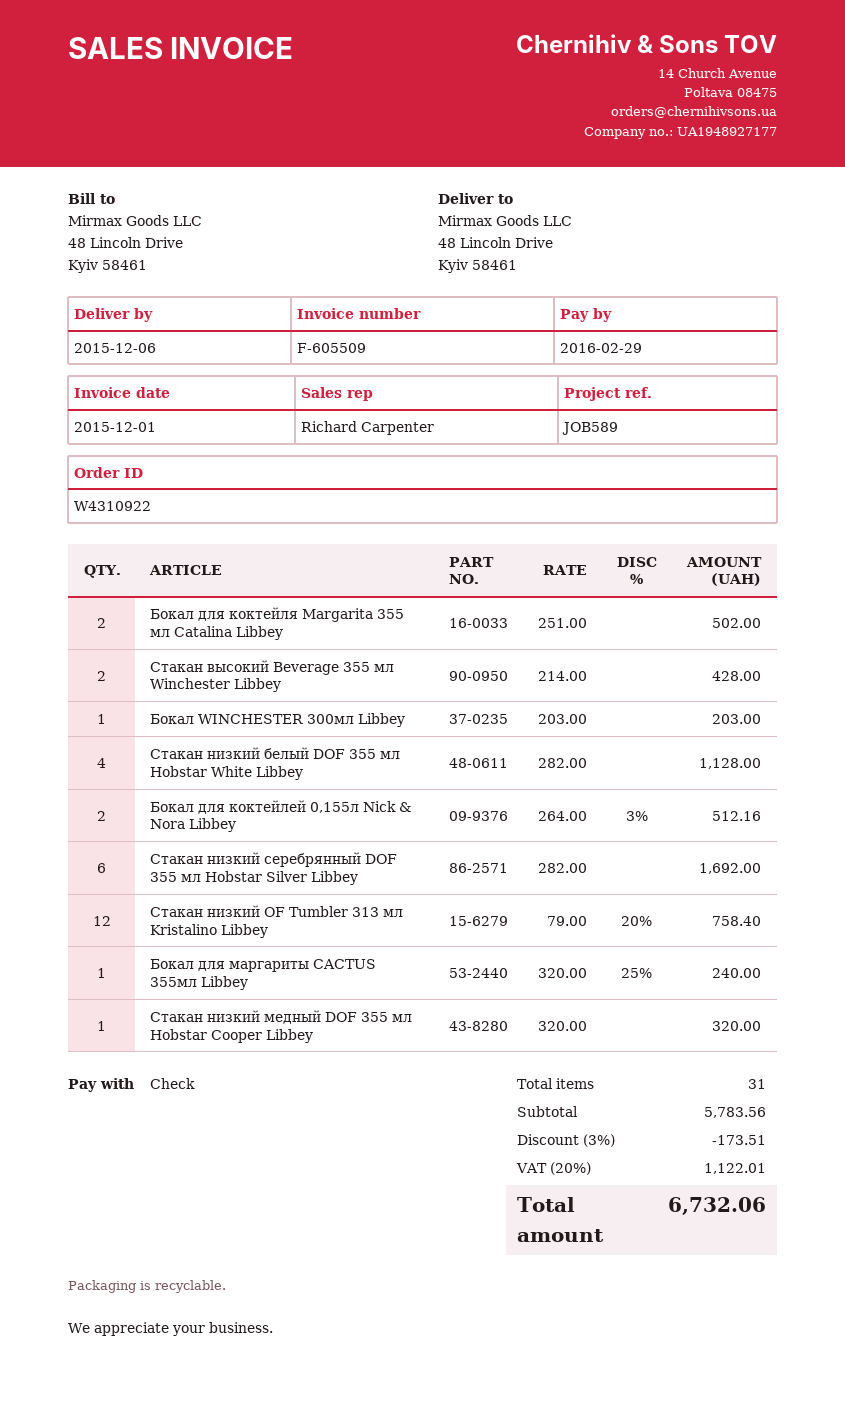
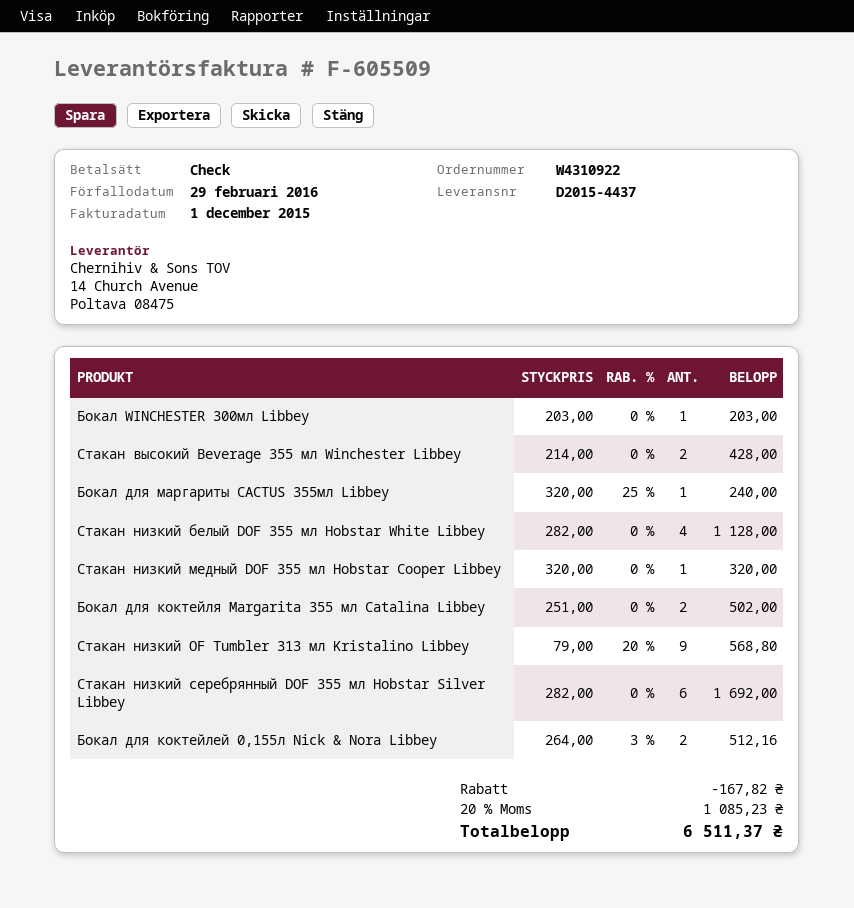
Стакан низкий OF Tumbler 313 мл Kristalino Libbey: 12 x 79.00 - 20% = 758.40 -> 9 x 79.00 - 20% = 568.80
discount: 173.51 -> 167.82
tax: 20% = 1122.01 -> 20% = 1085.23
total: 6732.06 -> 6511.37

